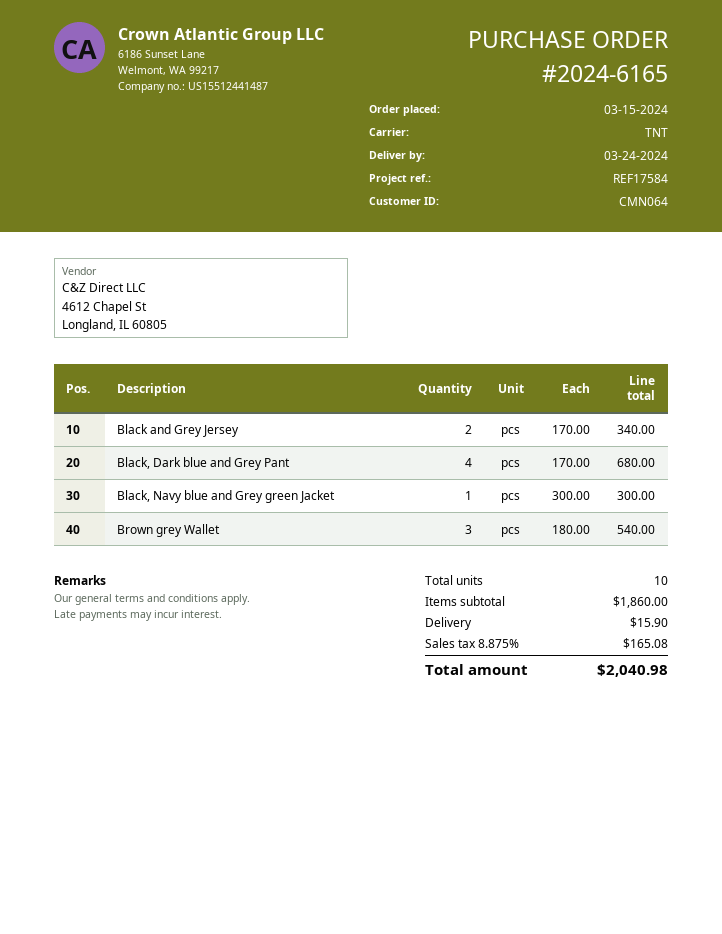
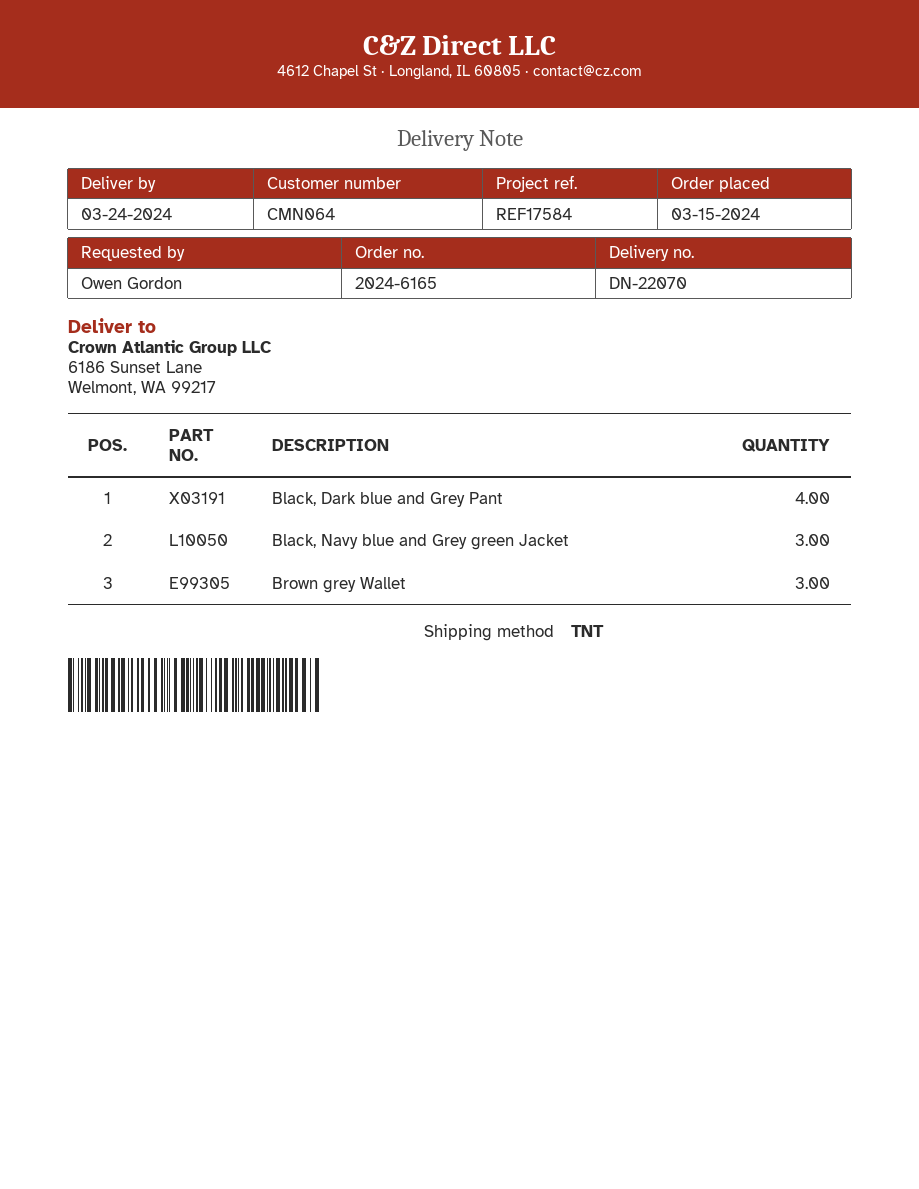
Black and Grey Jersey: 2 -> none
Black, Navy blue and Grey green Jacket: 1 -> 3

